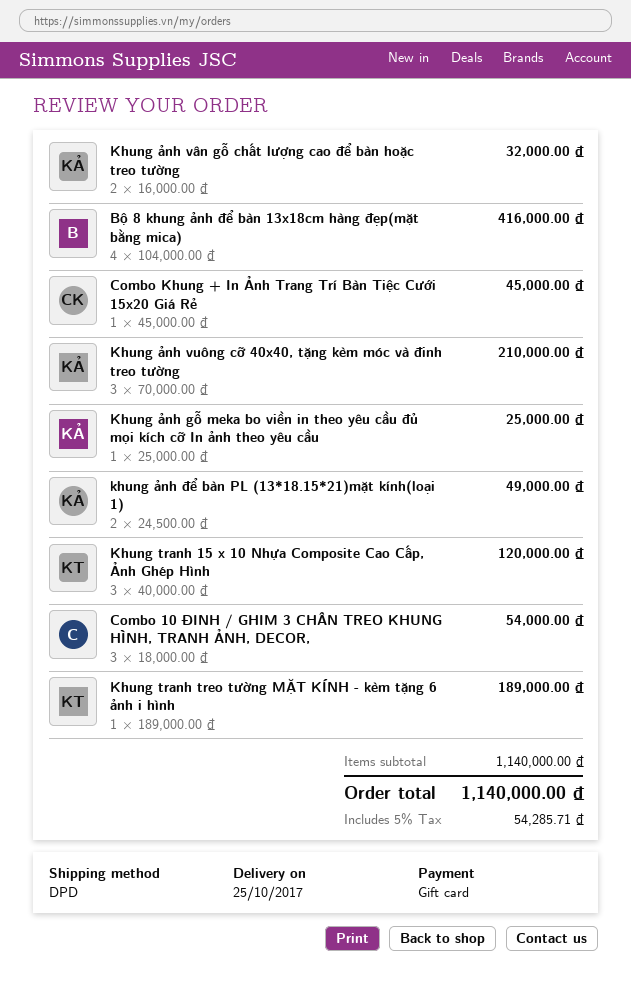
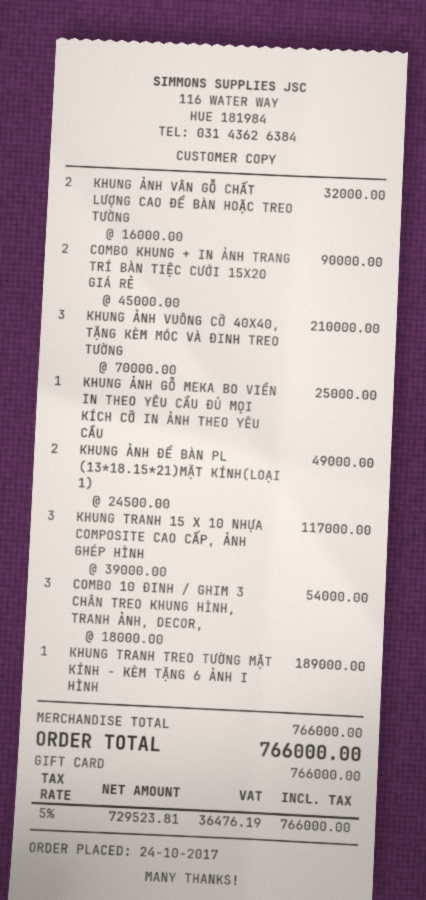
Bộ 8 khung ảnh để bàn 13x18cm hàng đẹp(mặt bằng mica): 4 x 104000.00 = 416000.00 -> none
Combo Khung + In Ảnh Trang Trí Bàn Tiệc Cưới 15x20 Giá Rẻ: 1 x 45000.00 = 45000.00 -> 2 x 45000.00 = 90000.00
Khung tranh 15 x 10 Nhựa Composite Cao Cấp, Ảnh Ghép Hình: 3 x 40000.00 = 120000.00 -> 3 x 39000.00 = 117000.00
subtotal: 1140000.00 -> 766000.00
tax: 5% = 54285.71 -> 5% = 36476.19
total: 1140000.00 -> 766000.00

